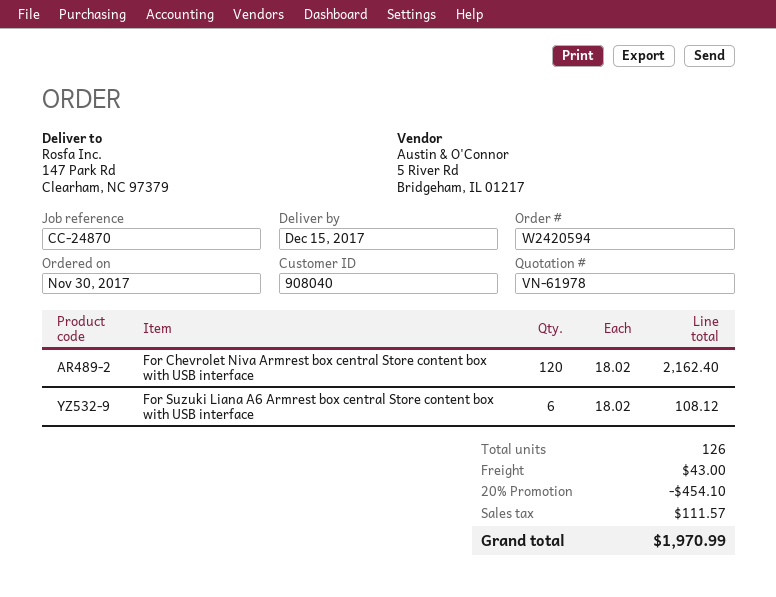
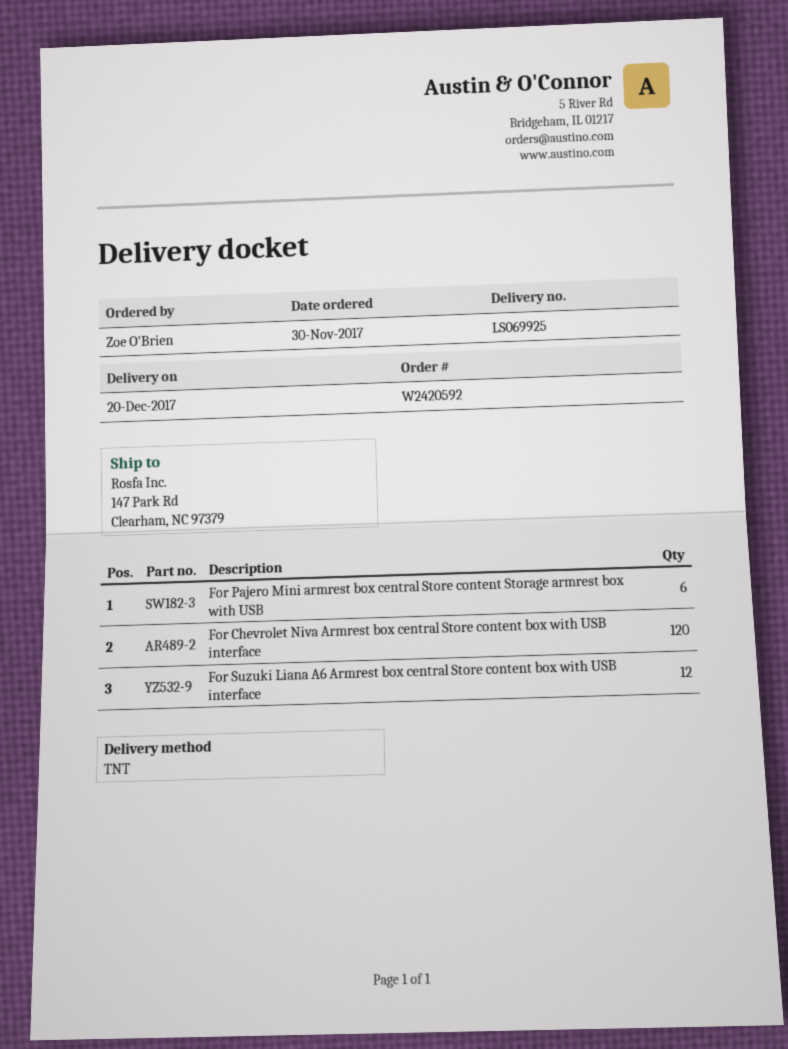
order number: W2420594 -> W2420592
delivery date: 2017-12-15 -> 2017-12-20
For Suzuki Liana A6 Armrest box central Store content box with USB interface: 6 -> 12
For Pajero Mini armrest box central Store content Storage armrest box with USB: none -> 6

